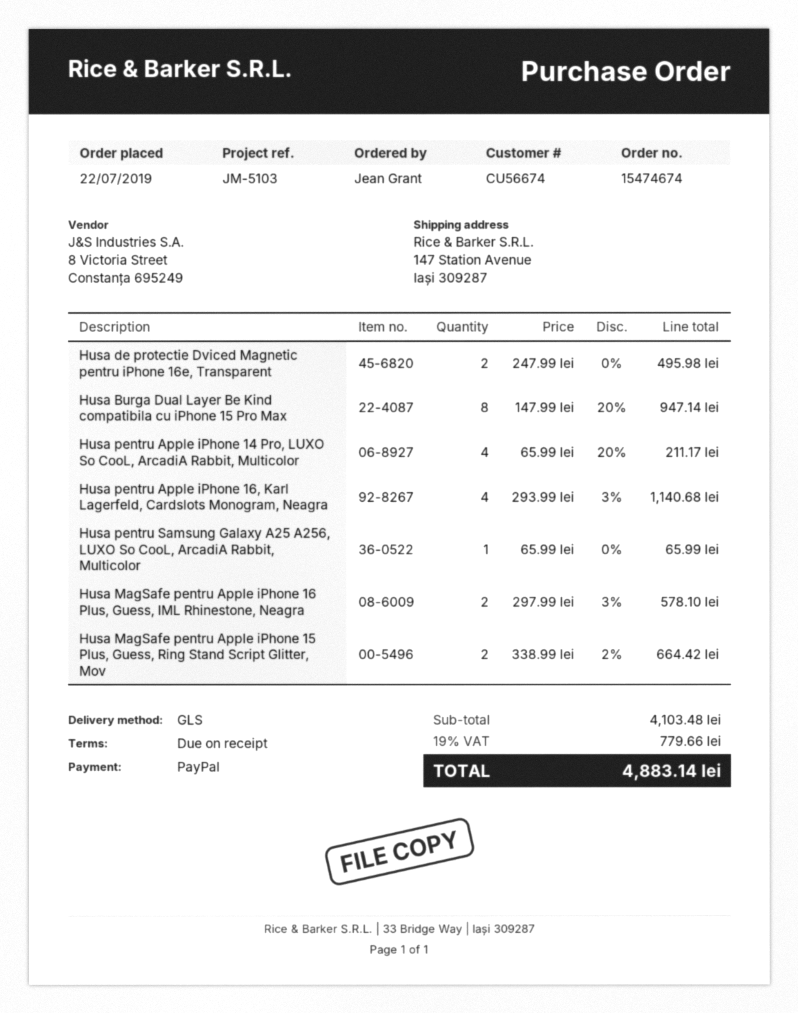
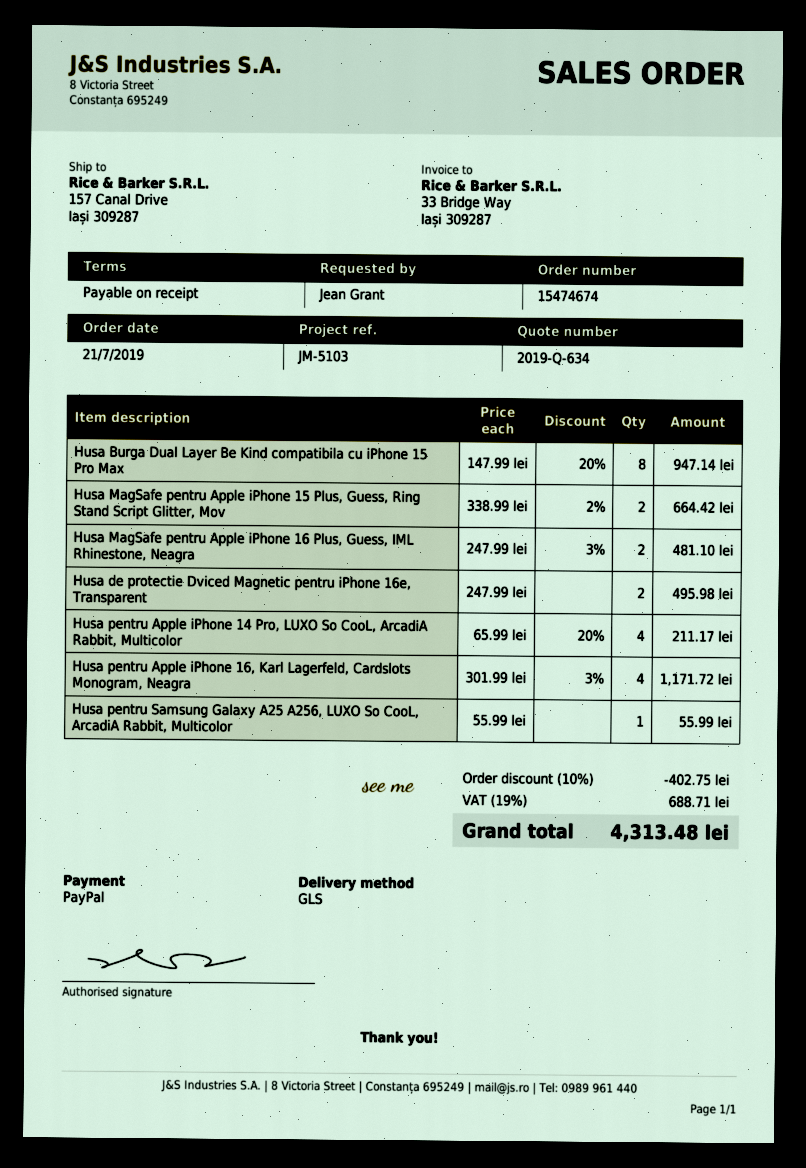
order date: 2019-07-22 -> 2019-07-21
ship to: 147 Station Avenue, Iași 309287 -> 157 Canal Drive, Iași 309287
Husa pentru Apple iPhone 16, Karl Lagerfeld, Cardslots Monogram, Neagra: 4 x 293.99 - 3% = 1140.68 -> 4 x 301.99 - 3% = 1171.72
Husa pentru Samsung Galaxy A25 A256, LUXO So CooL, ArcadiA Rabbit, Multicolor: 1 x 65.99 = 65.99 -> 1 x 55.99 = 55.99
Husa MagSafe pentru Apple iPhone 16 Plus, Guess, IML Rhinestone, Neagra: 2 x 297.99 - 3% = 578.10 -> 2 x 247.99 - 3% = 481.10
discount: none -> 10% = 402.75
tax: 19% = 779.66 -> 19% = 688.71
total: 4883.14 -> 4313.48

